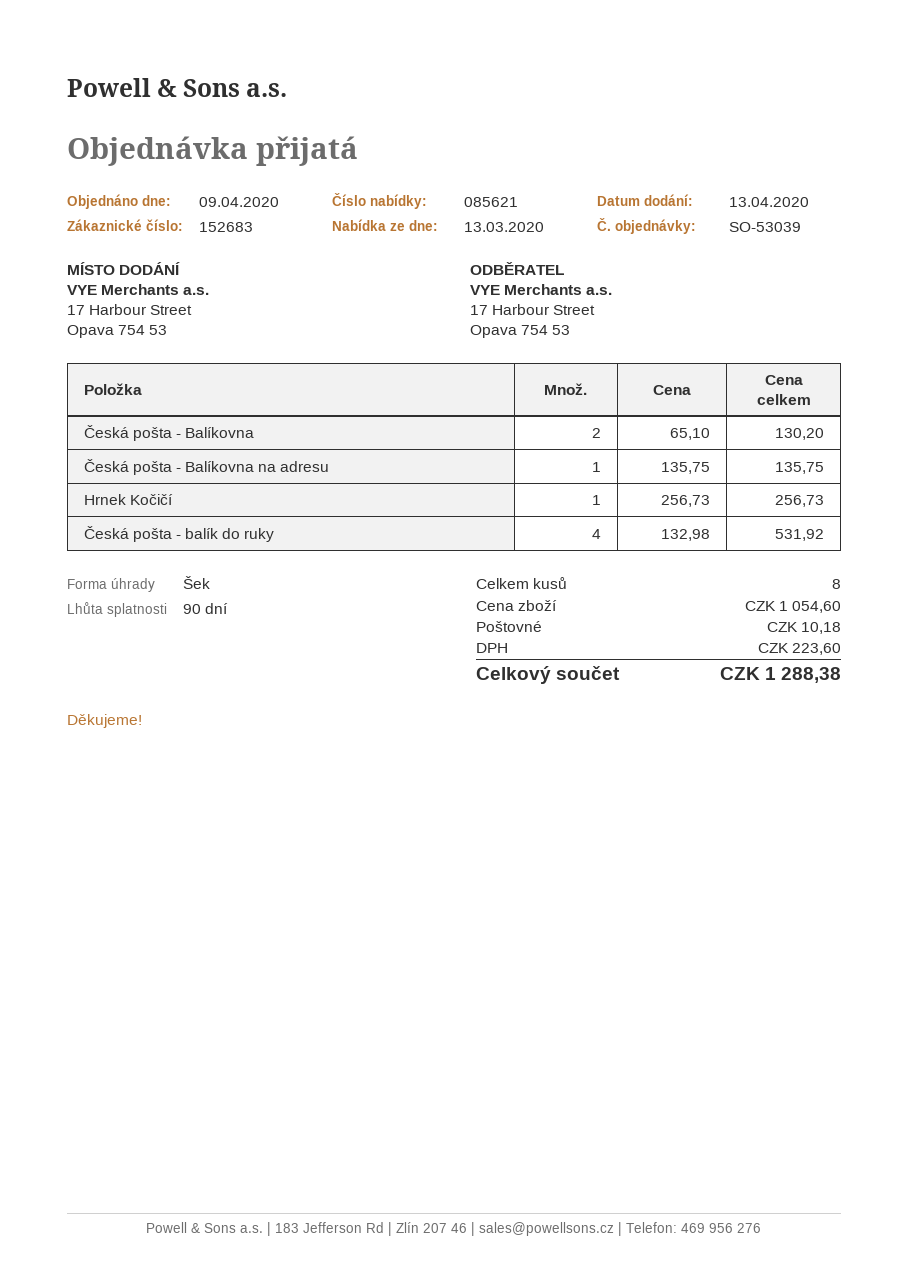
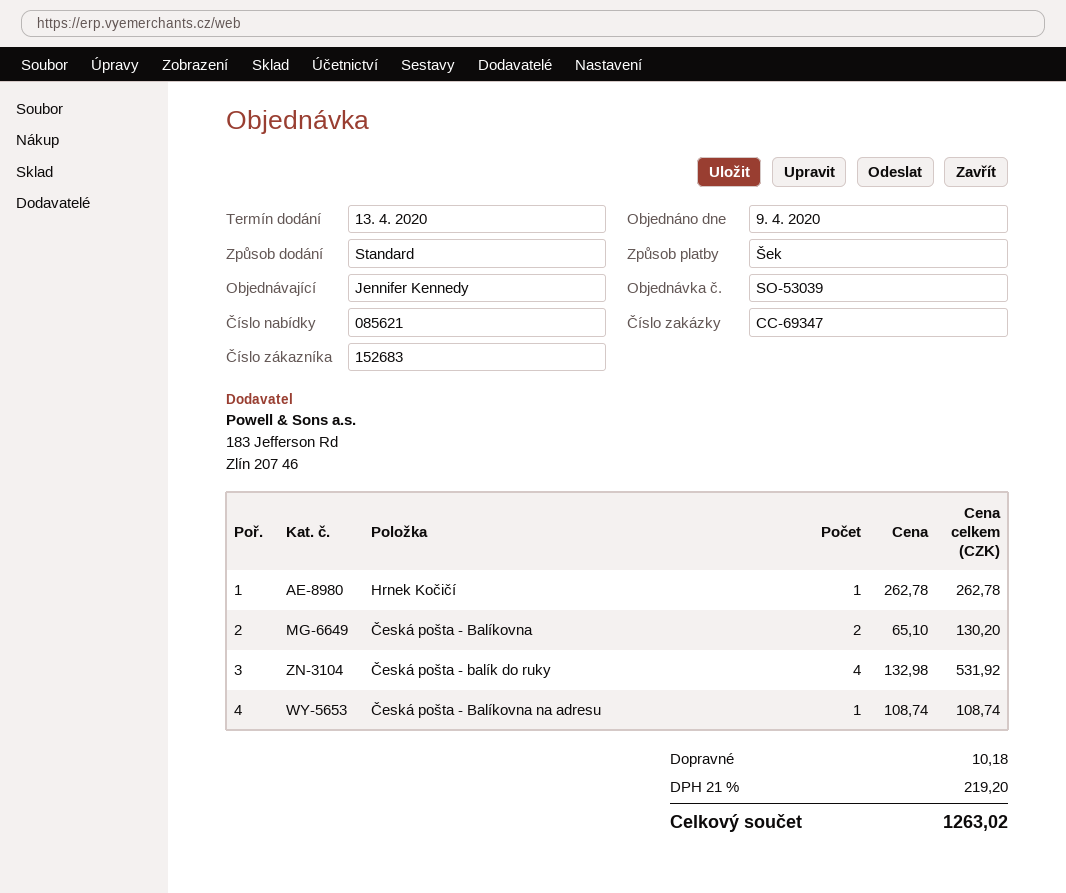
Česká pošta - Balíkovna na adresu: 1 x 135.75 = 135.75 -> 1 x 108.74 = 108.74
Hrnek Kočičí: 1 x 256.73 = 256.73 -> 1 x 262.78 = 262.78
tax: 223.60 -> 219.20
total: 1288.38 -> 1263.02

